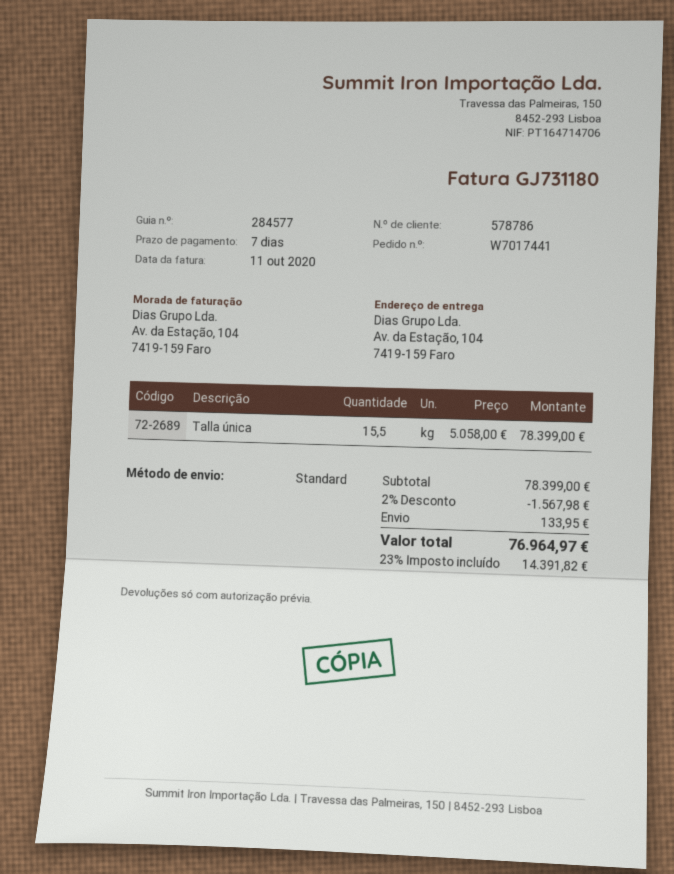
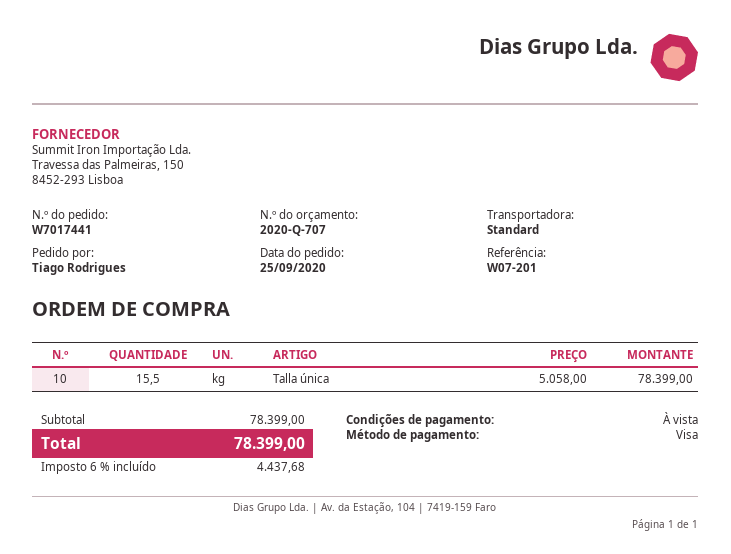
payment terms: 7 days -> on receipt
discount: 2% = 1567.98 -> none
shipping: 133.95 -> none
tax: 23% = 14391.82 -> 6% = 4437.68
total: 76964.97 -> 78399.00

